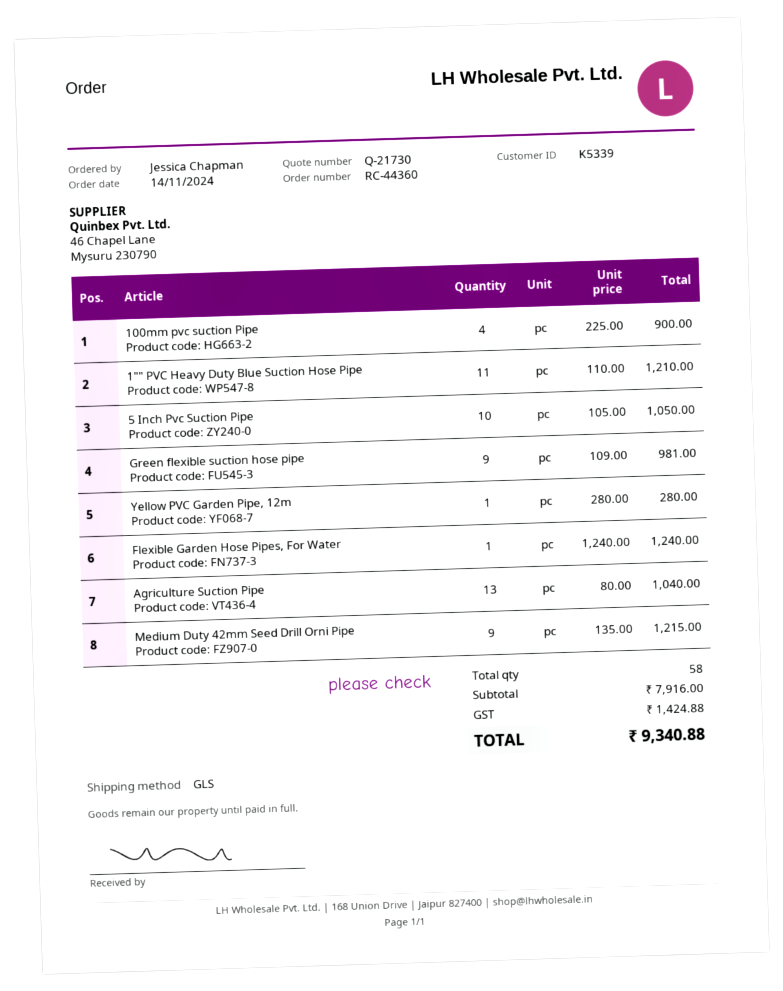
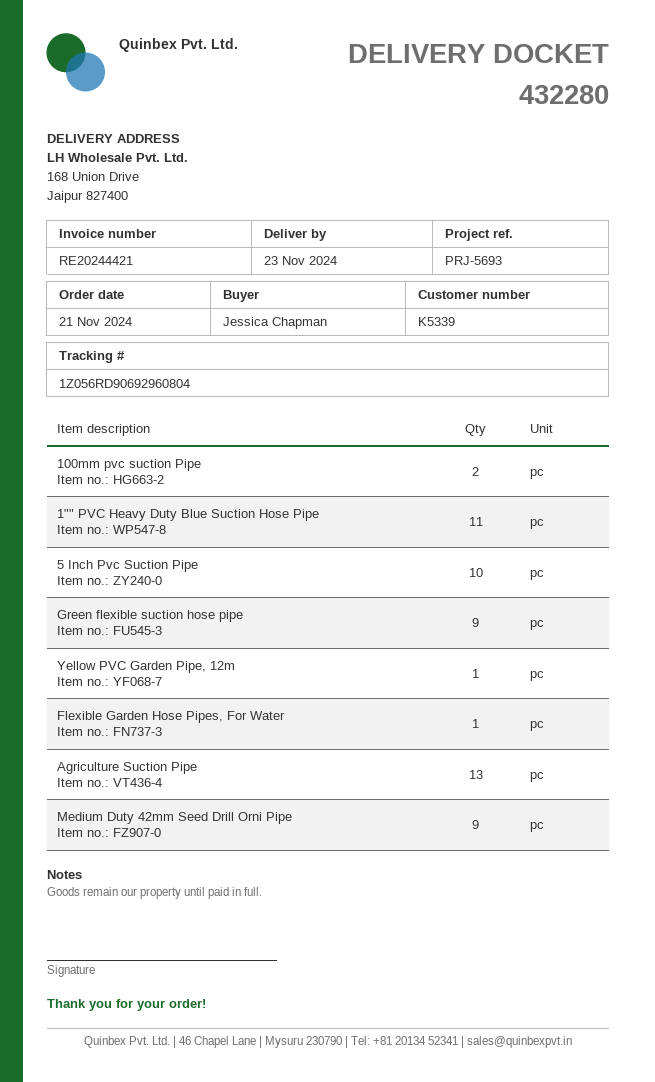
order date: 2024-11-14 -> 2024-11-21
100mm pvc suction Pipe: 4 -> 2

